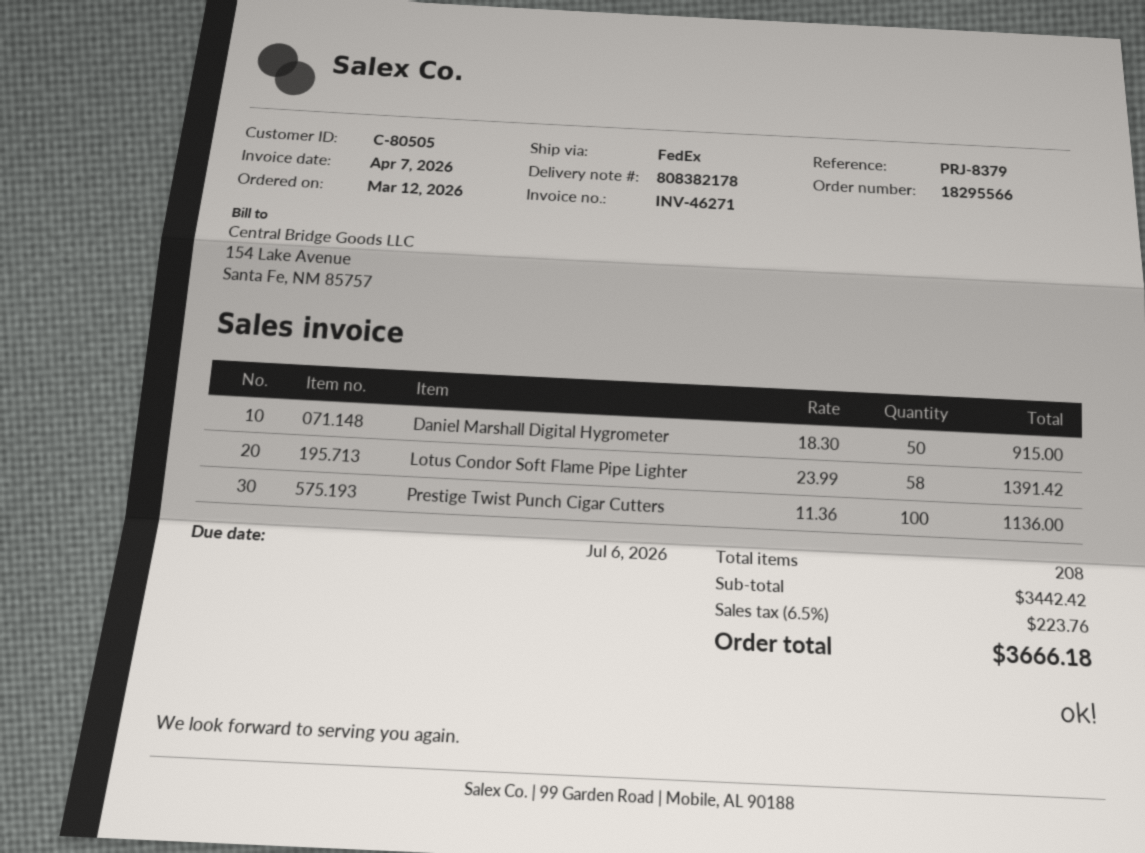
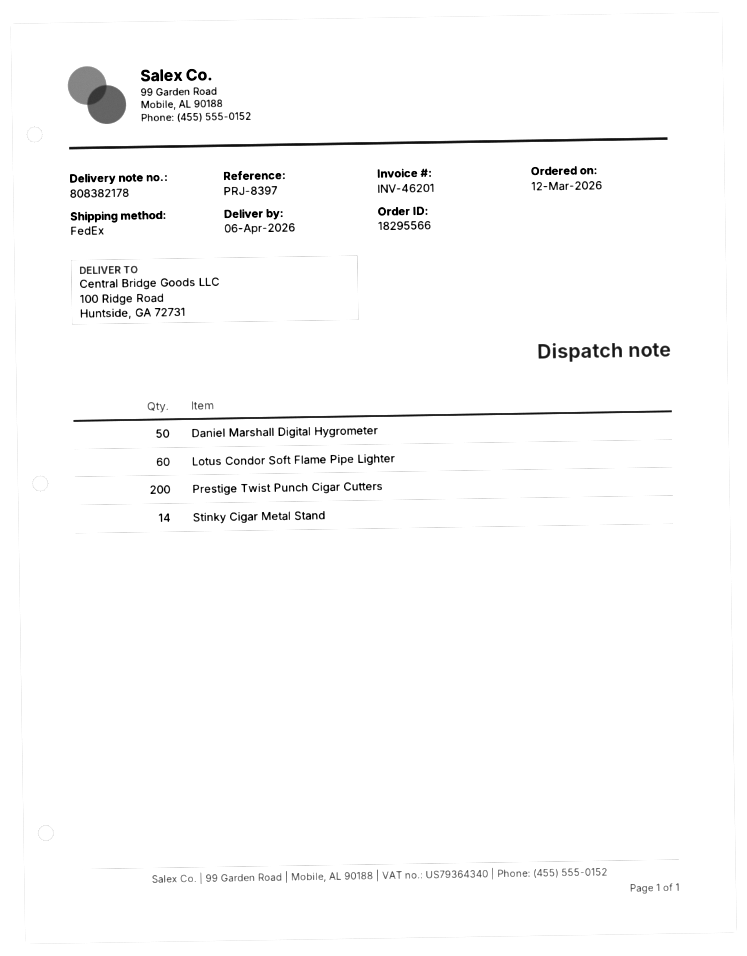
invoice number: INV-46271 -> INV-46201
reference: PRJ-8379 -> PRJ-8397
Lotus Condor Soft Flame Pipe Lighter: 58 -> 60
Prestige Twist Punch Cigar Cutters: 100 -> 200
Stinky Cigar Metal Stand: none -> 14

